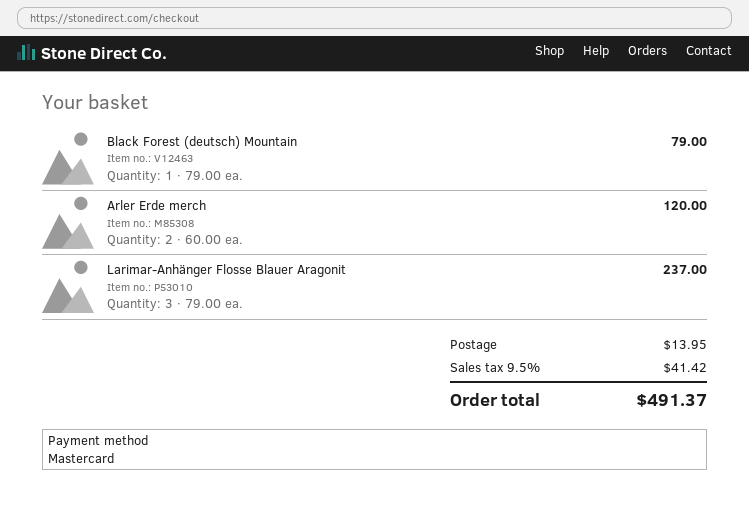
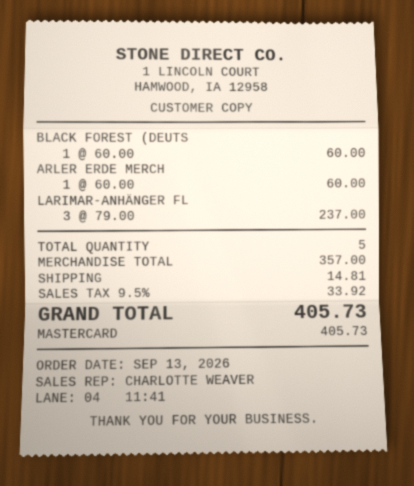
Black Forest (deutsch) Mountain: 1 x 79.00 = 79.00 -> 1 x 60.00 = 60.00
Arler Erde merch: 2 x 60.00 = 120.00 -> 1 x 60.00 = 60.00
shipping: 13.95 -> 14.81
tax: 9.5% = 41.42 -> 9.5% = 33.92
total: 491.37 -> 405.73

